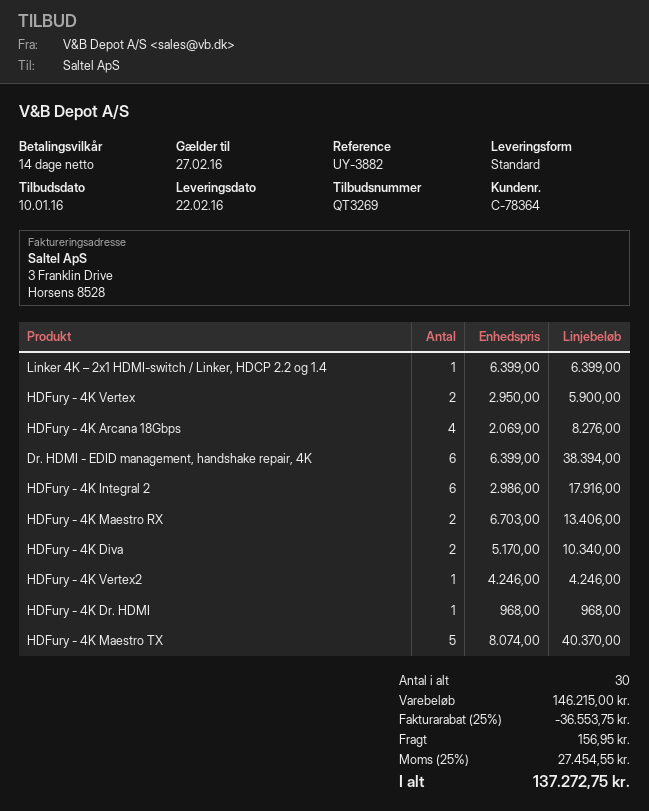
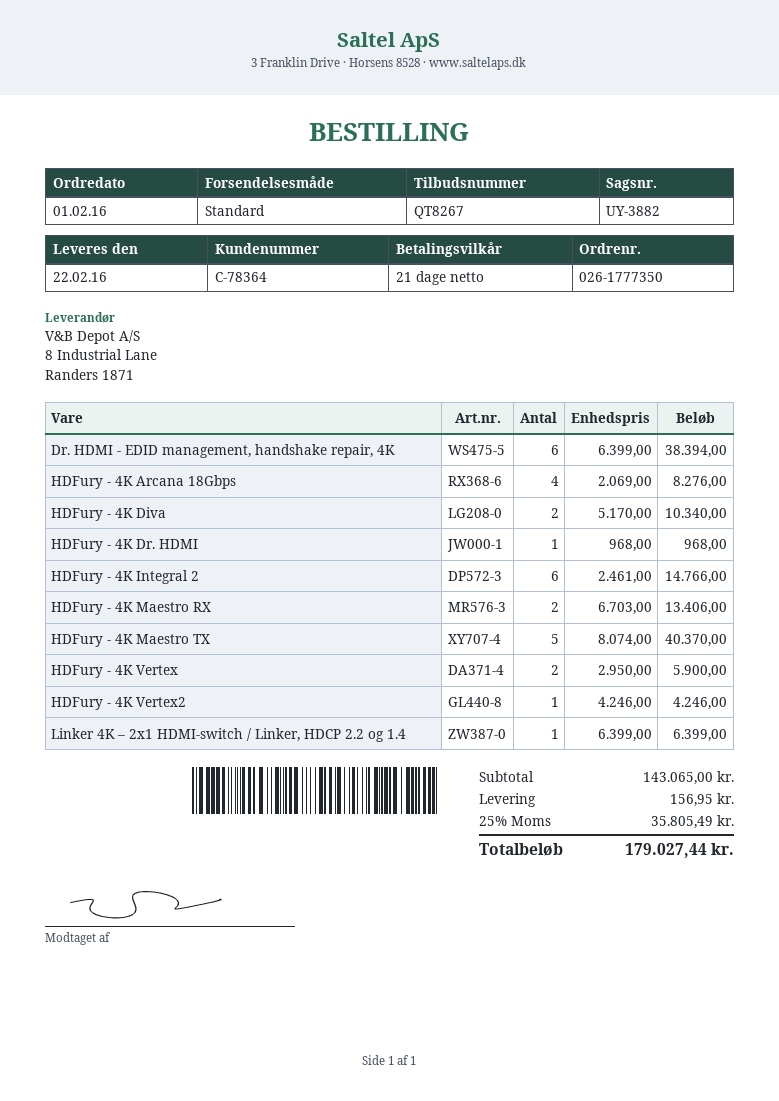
quote number: QT3269 -> QT8267
payment terms: 14 days -> 21 days
HDFury - 4K Integral 2: 6 x 2986.00 = 17916.00 -> 6 x 2461.00 = 14766.00
subtotal: 146215.00 -> 143065.00
discount: 25% = 36553.75 -> none
tax: 25% = 27454.55 -> 25% = 35805.49
total: 137272.75 -> 179027.44

